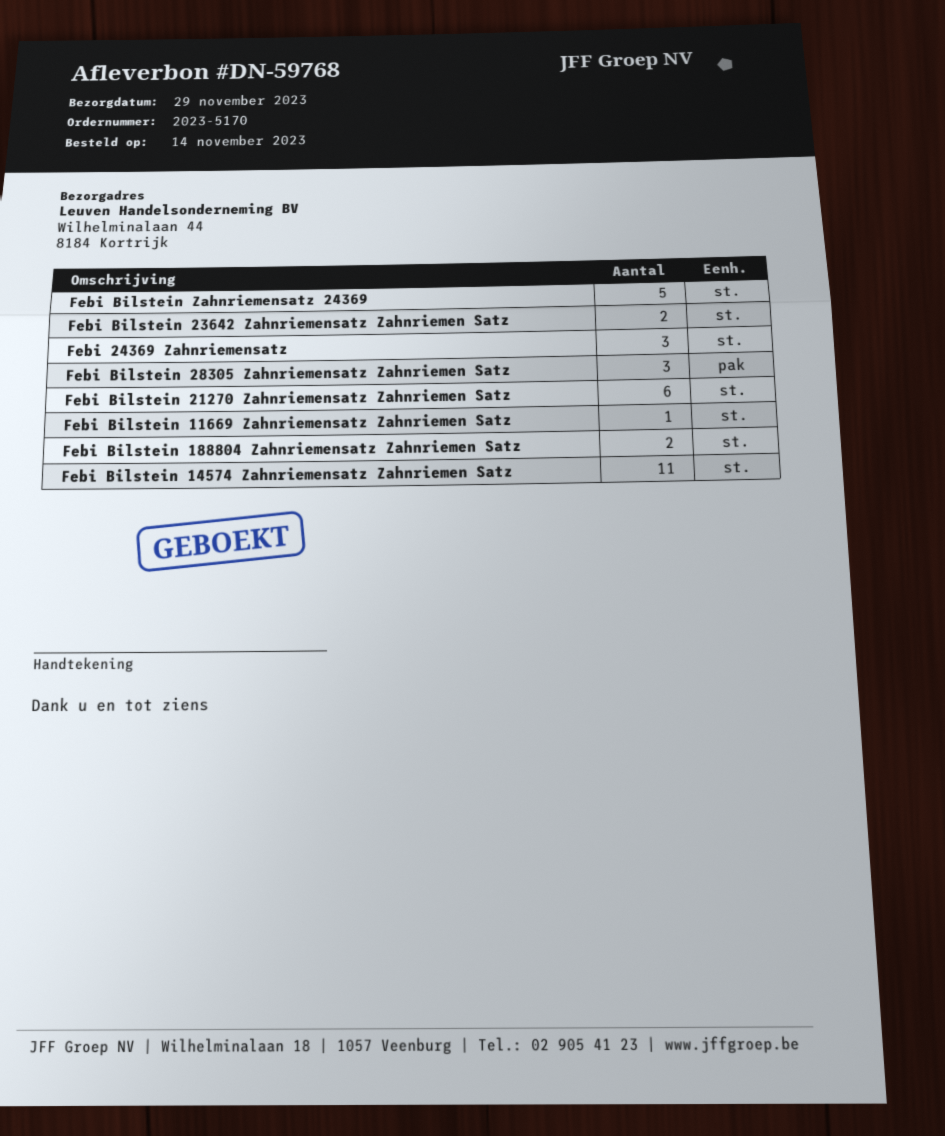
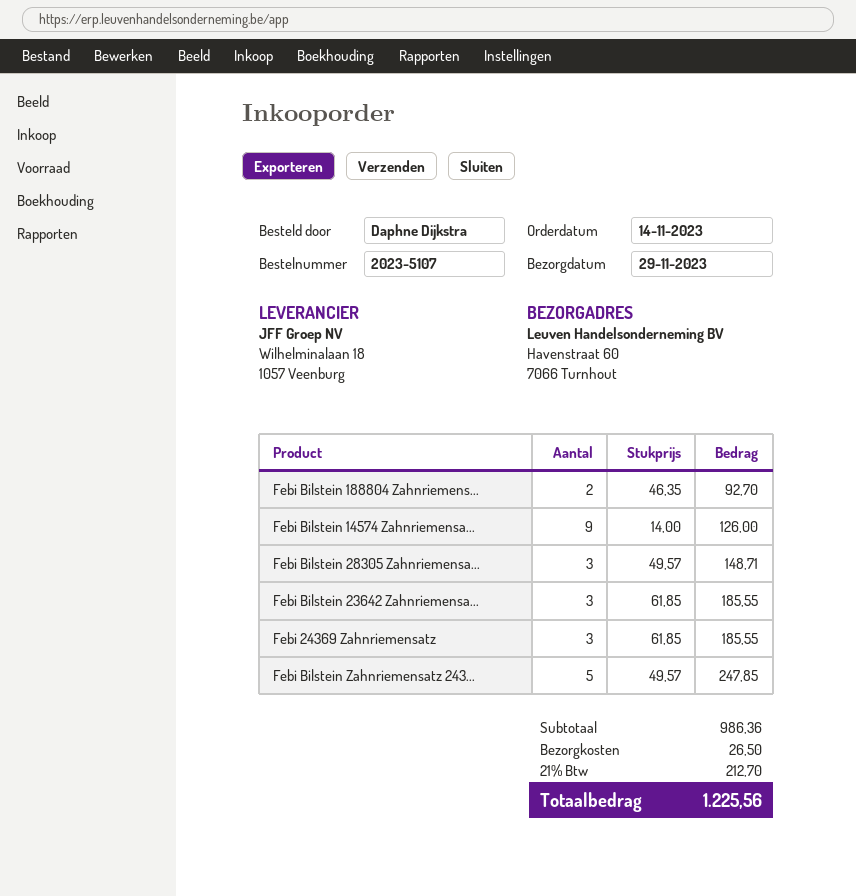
order number: 2023-5170 -> 2023-5107
ship to: Wilhelminalaan 44, 8184 Kortrijk -> Havenstraat 60, 7066 Turnhout
Febi Bilstein 23642 Zahnriemensatz Zahnriemen Satz: 2 -> 3
Febi Bilstein 21270 Zahnriemensatz Zahnriemen Satz: 6 -> none
Febi Bilstein 11669 Zahnriemensatz Zahnriemen Satz: 1 -> none
Febi Bilstein 14574 Zahnriemensatz Zahnriemen Satz: 11 -> 9

